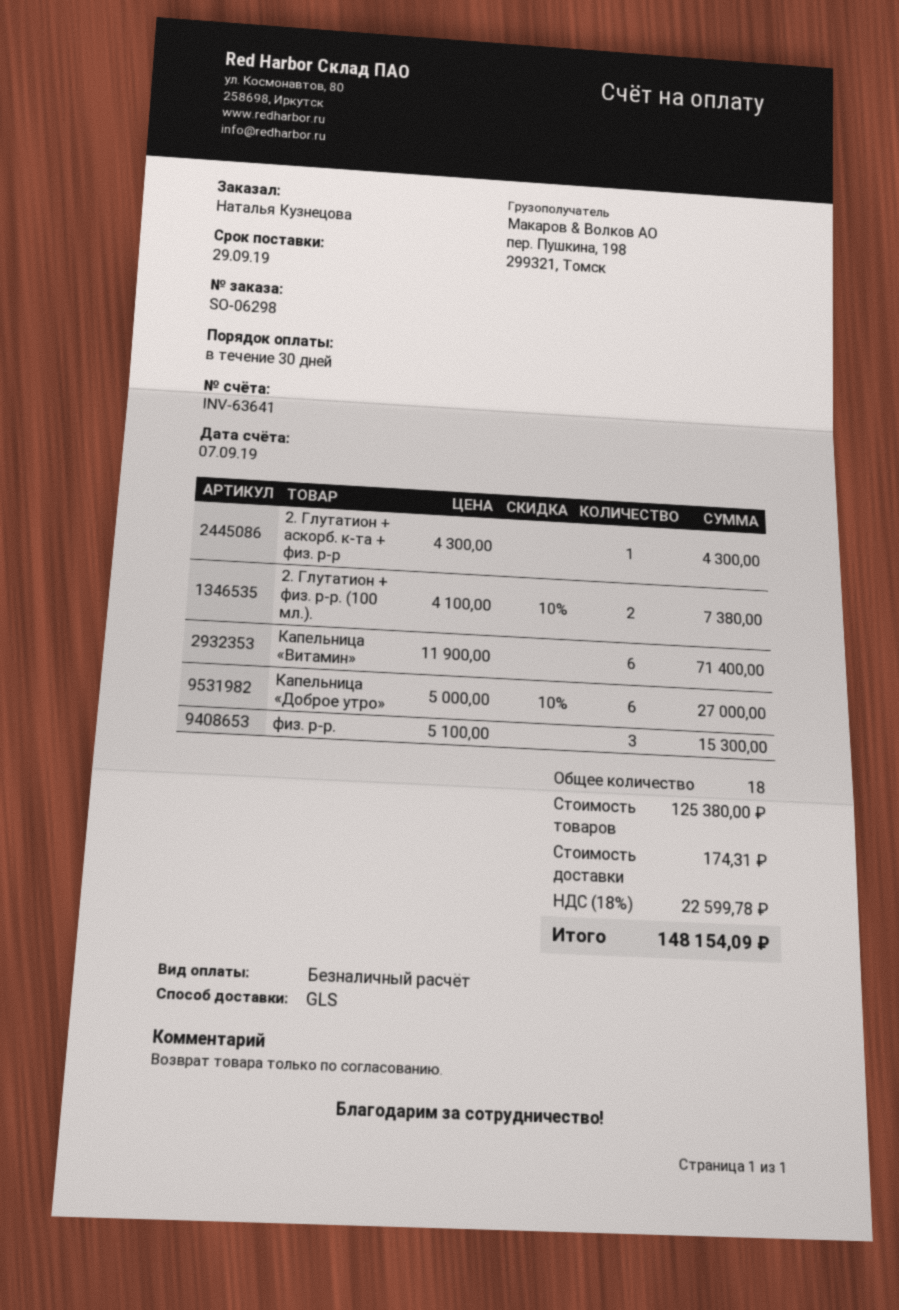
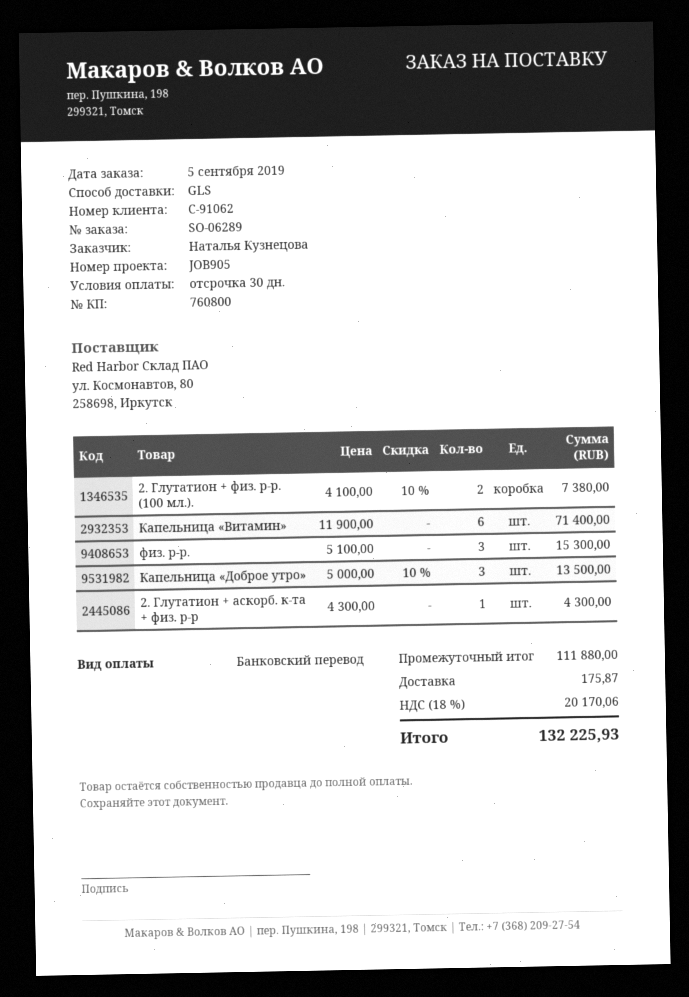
order number: SO-06298 -> SO-06289
Капельница «Доброе утро»: 6 x 5000.00 - 10% = 27000.00 -> 3 x 5000.00 - 10% = 13500.00
subtotal: 125380.00 -> 111880.00
shipping: 174.31 -> 175.87
tax: 18% = 22599.78 -> 18% = 20170.06
total: 148154.09 -> 132225.93

